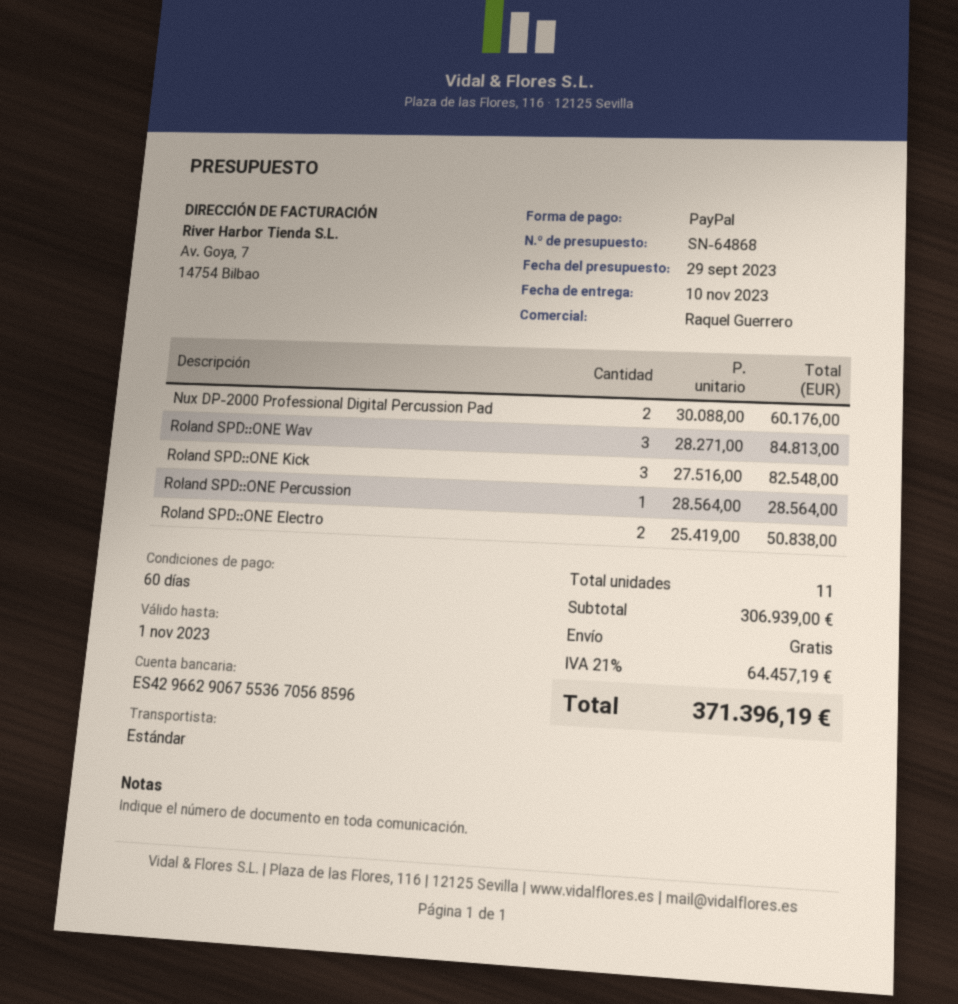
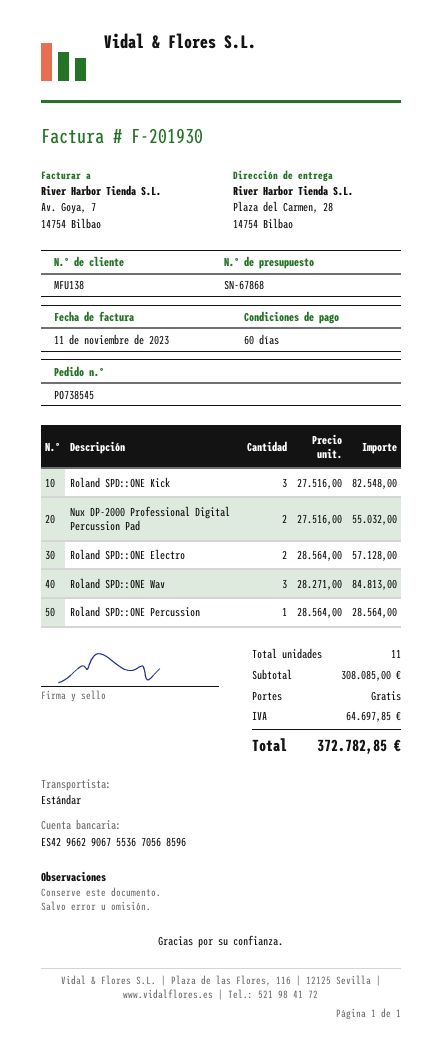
quote number: SN-64868 -> SN-67868
Nux DP-2000 Professional Digital Percussion Pad: 2 x 30088.00 = 60176.00 -> 2 x 27516.00 = 55032.00
Roland SPD::ONE Electro: 2 x 25419.00 = 50838.00 -> 2 x 28564.00 = 57128.00
subtotal: 306939.00 -> 308085.00
tax: 64457.19 -> 64697.85
total: 371396.19 -> 372782.85

